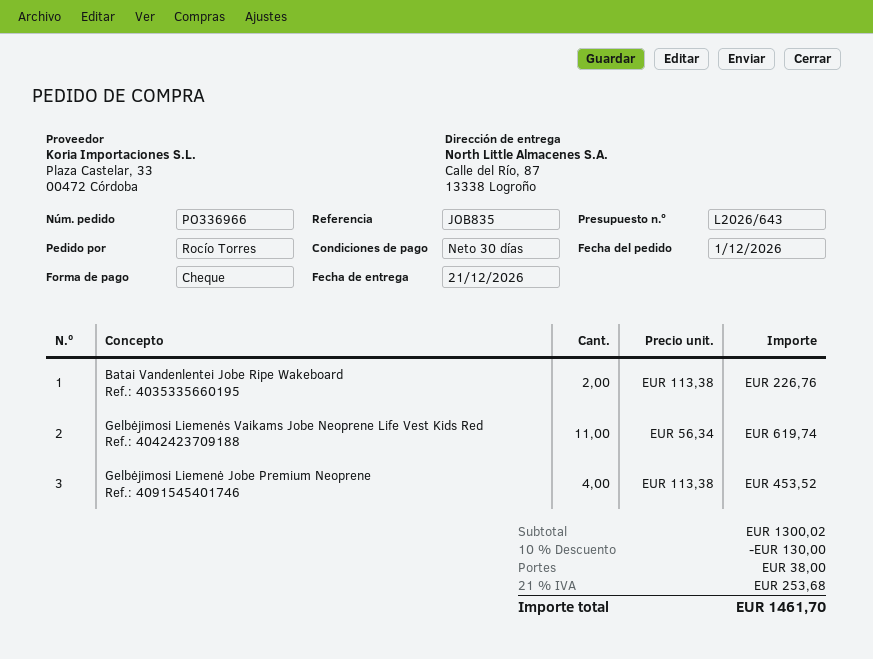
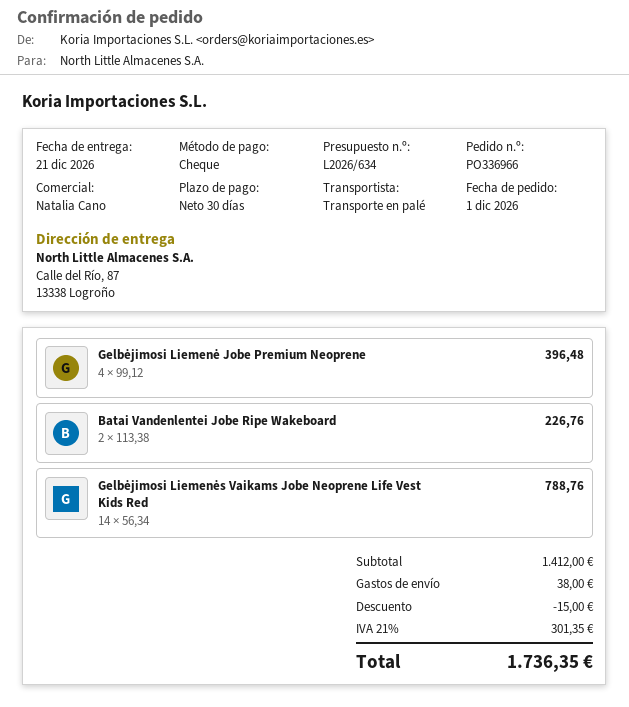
quote number: L2026/643 -> L2026/634
Gelbėjimosi Liemenės Vaikams Jobe Neoprene Life Vest Kids Red: 11 x 56.34 = 619.74 -> 14 x 56.34 = 788.76
Gelbėjimosi Liemenė Jobe Premium Neoprene: 4 x 113.38 = 453.52 -> 4 x 99.12 = 396.48
subtotal: 1300.02 -> 1412.00
discount: 130.00 -> 15.00
tax: 21% = 253.68 -> 21% = 301.35
total: 1461.70 -> 1736.35

